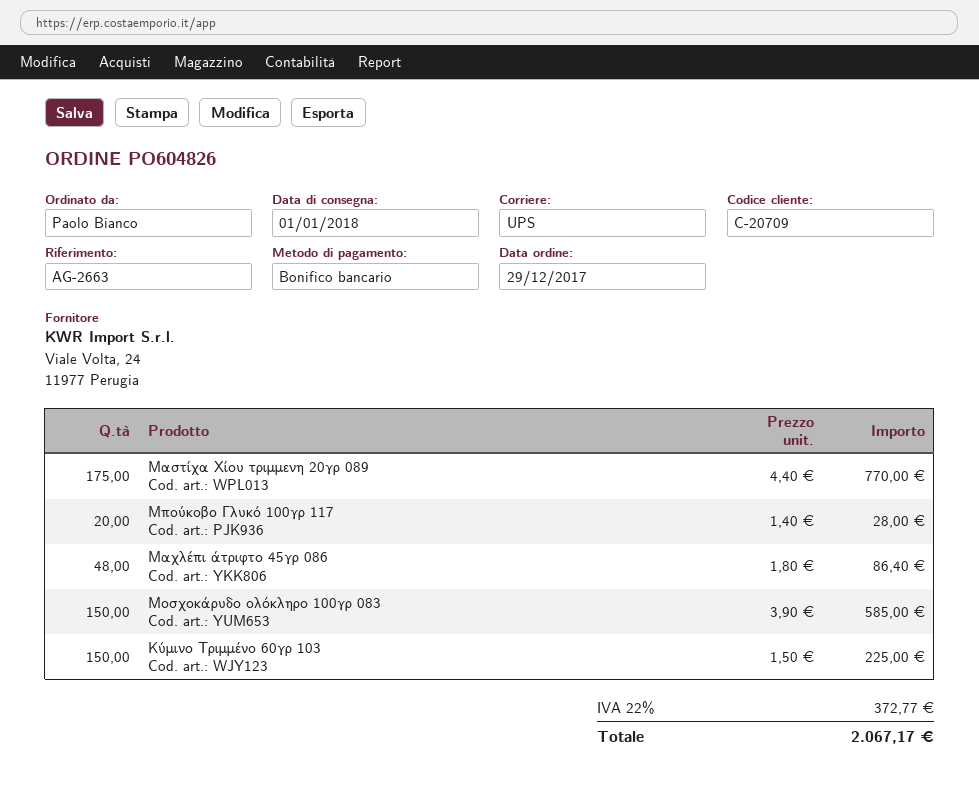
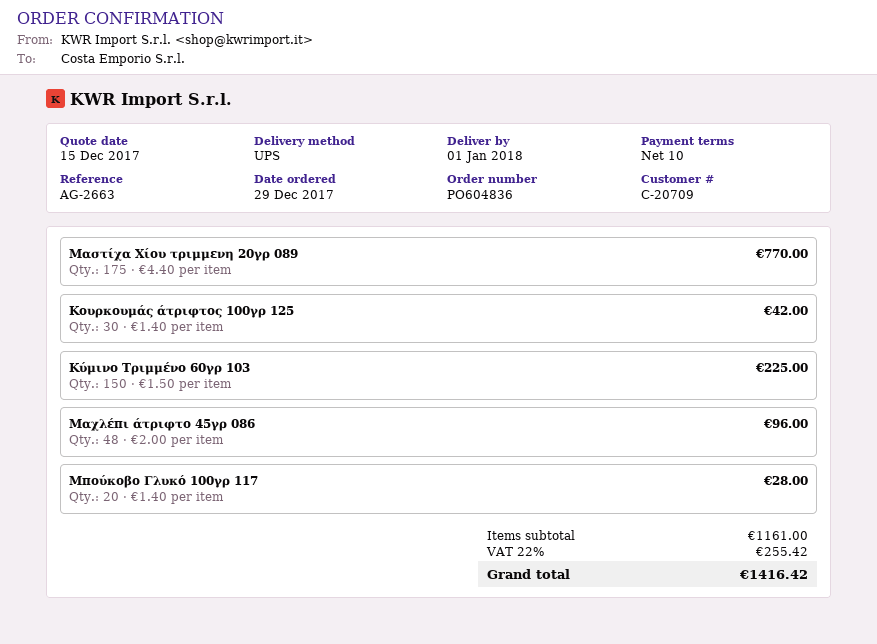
order number: PO604826 -> PO604836
Μαχλέπι άτριφτο 45γρ 086: 48 x 1.80 = 86.40 -> 48 x 2.00 = 96.00
Μοσχοκάρυδο ολόκληρο 100γρ 083: 150 x 3.90 = 585.00 -> none
Κουρκουμάς άτριφτος 100γρ 125: none -> 30 x 1.40 = 42.00
tax: 22% = 372.77 -> 22% = 255.42
total: 2067.17 -> 1416.42

